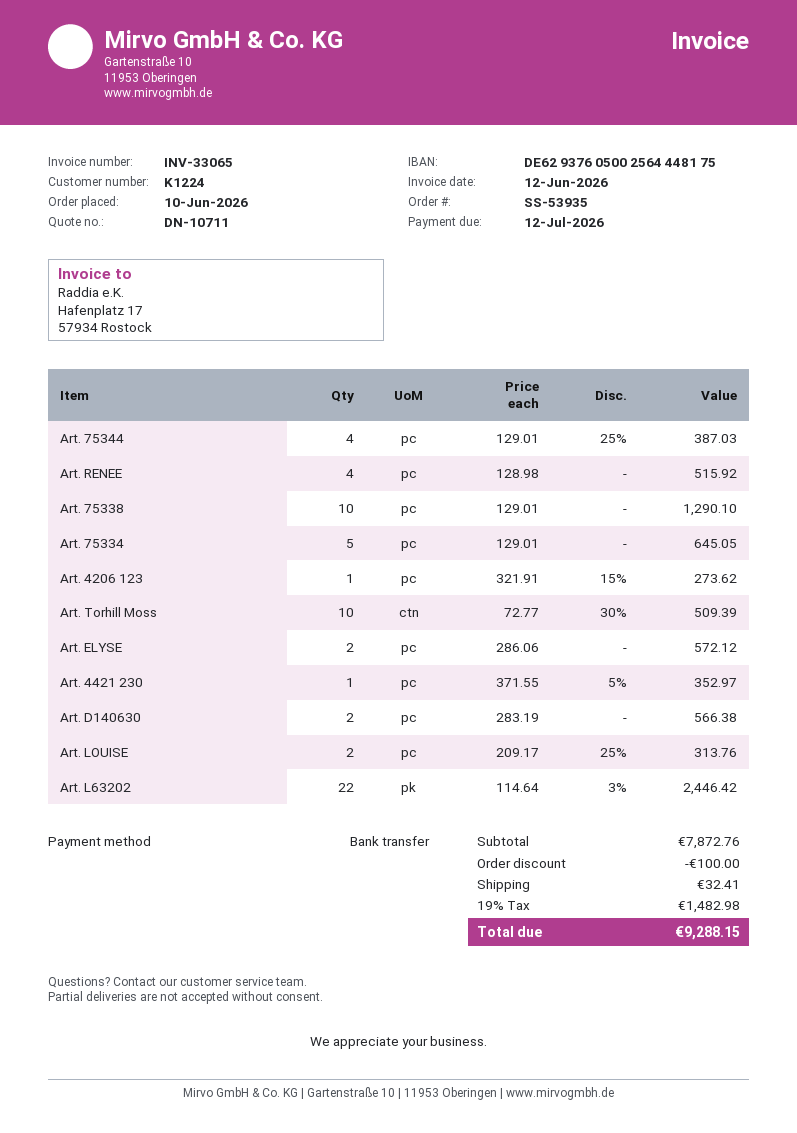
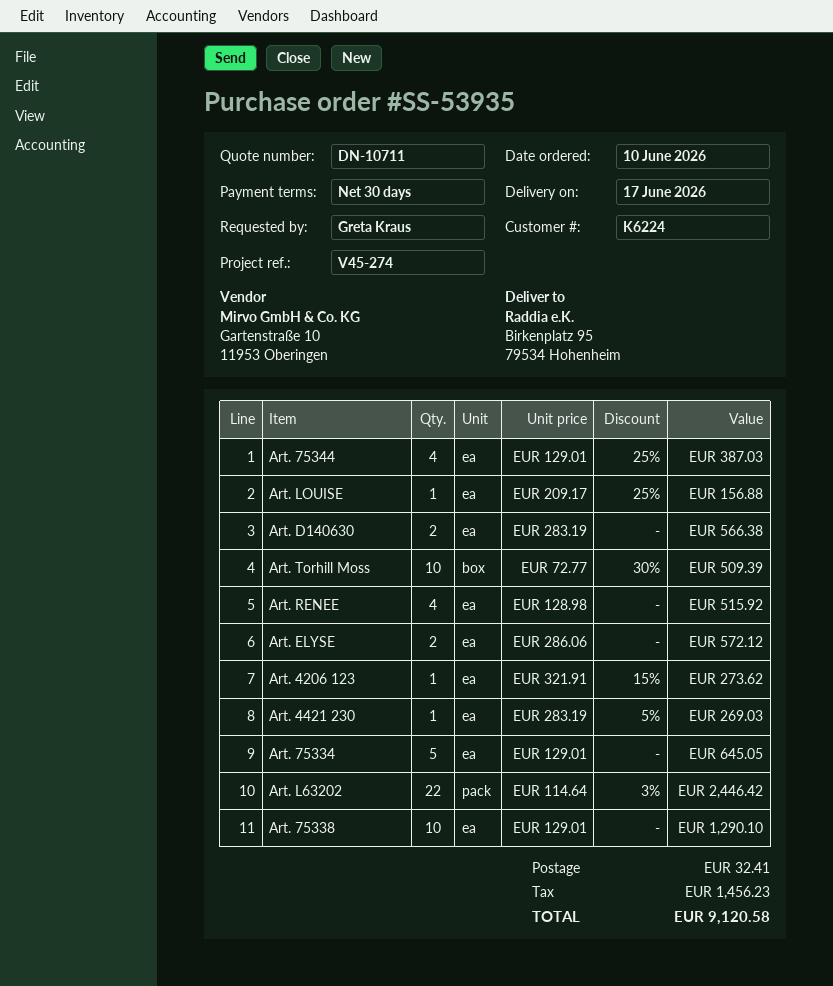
customer number: K1224 -> K6224
Art. 4421 230: 1 x 371.55 - 5% = 352.97 -> 1 x 283.19 - 5% = 269.03
Art. LOUISE: 2 x 209.17 - 25% = 313.76 -> 1 x 209.17 - 25% = 156.88
discount: 100.00 -> none
tax: 1482.98 -> 1456.23
total: 9288.15 -> 9120.58

